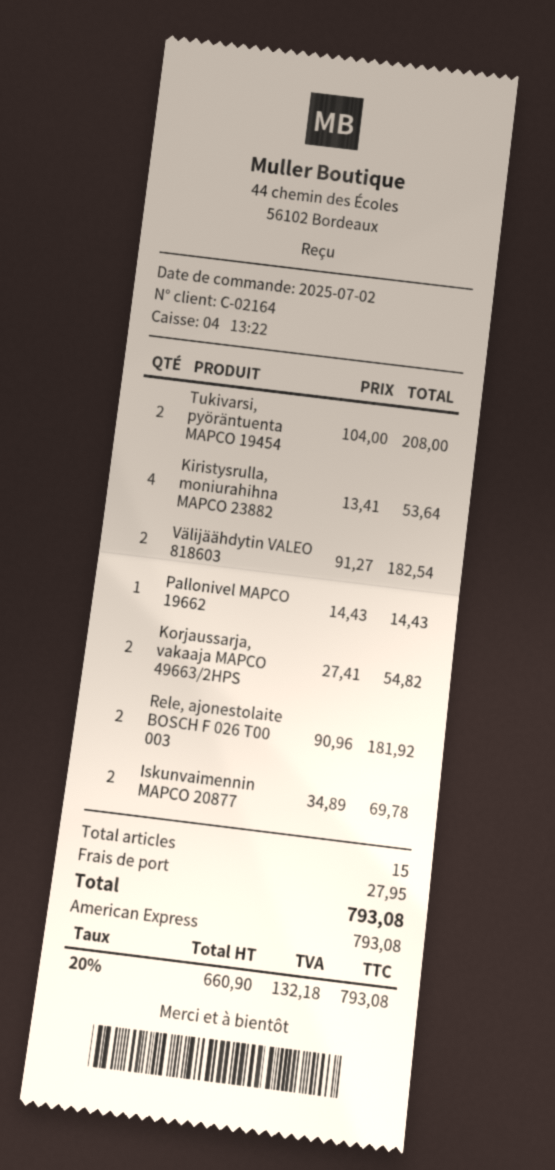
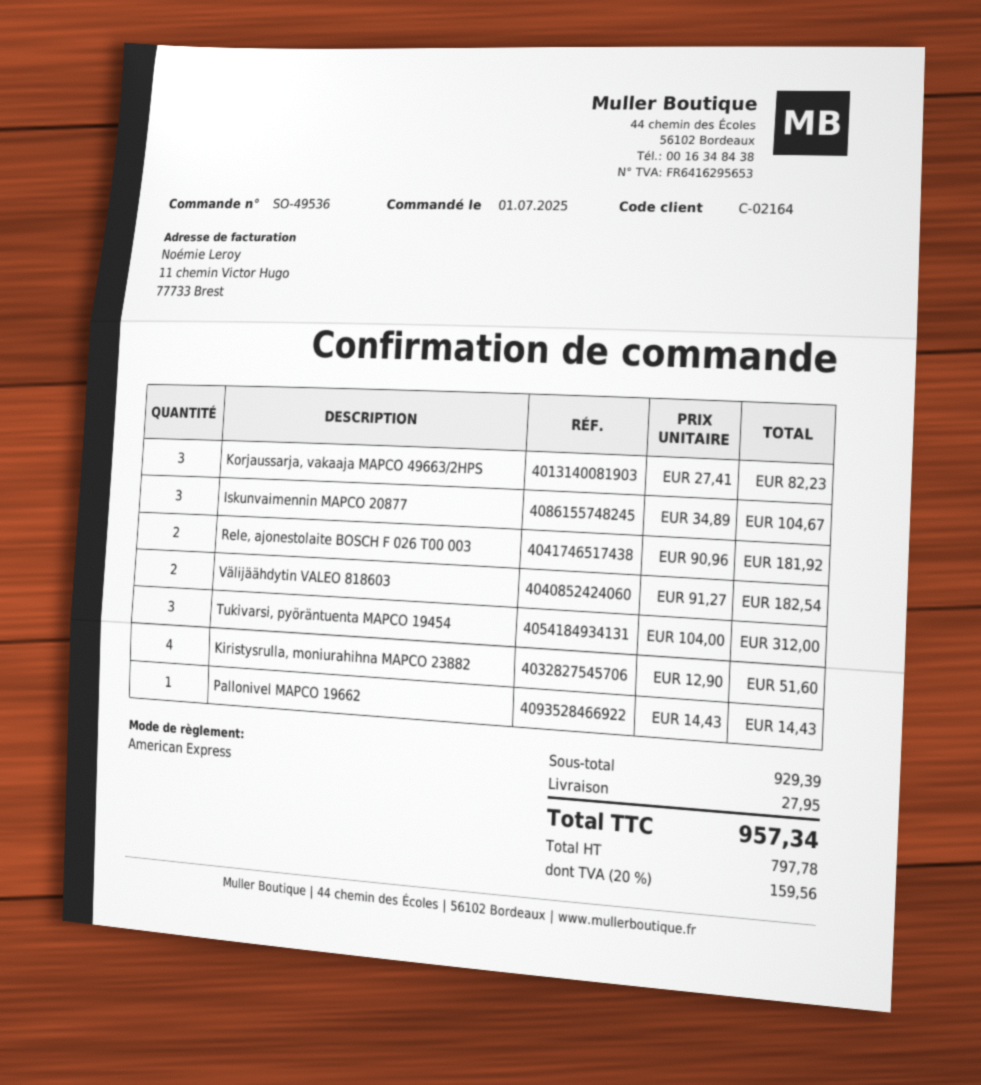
order date: 2025-07-02 -> 2025-07-01
Tukivarsi, pyöräntuenta MAPCO 19454: 2 x 104.00 = 208.00 -> 3 x 104.00 = 312.00
Kiristysrulla, moniurahihna MAPCO 23882: 4 x 13.41 = 53.64 -> 4 x 12.90 = 51.60
Korjaussarja, vakaaja MAPCO 49663/2HPS: 2 x 27.41 = 54.82 -> 3 x 27.41 = 82.23
Iskunvaimennin MAPCO 20877: 2 x 34.89 = 69.78 -> 3 x 34.89 = 104.67
net: 660.90 -> 797.78
tax: 20% = 132.18 -> 20% = 159.56
total: 793.08 -> 957.34

